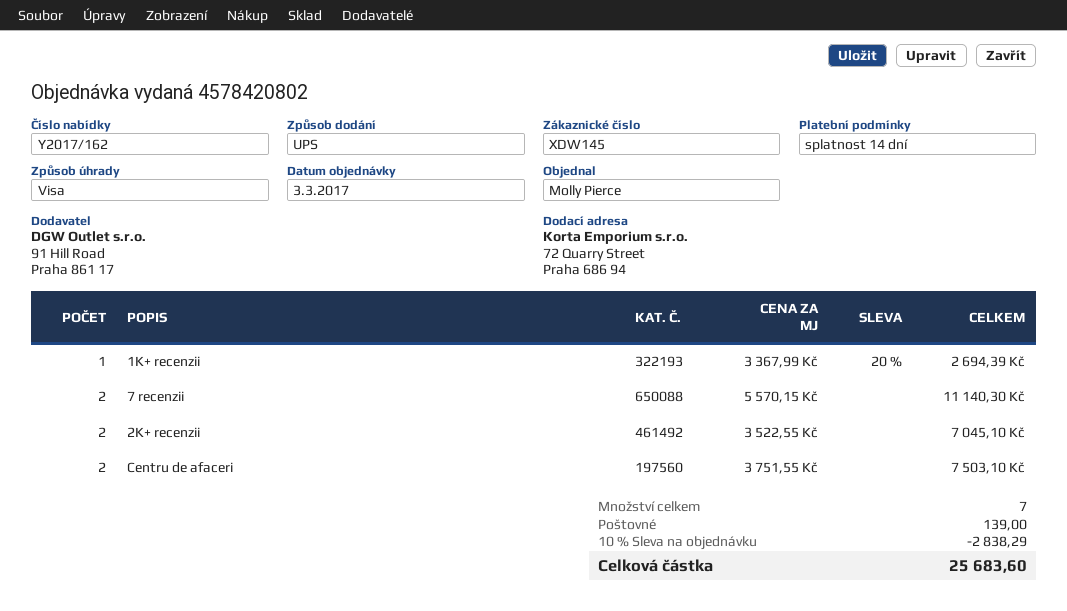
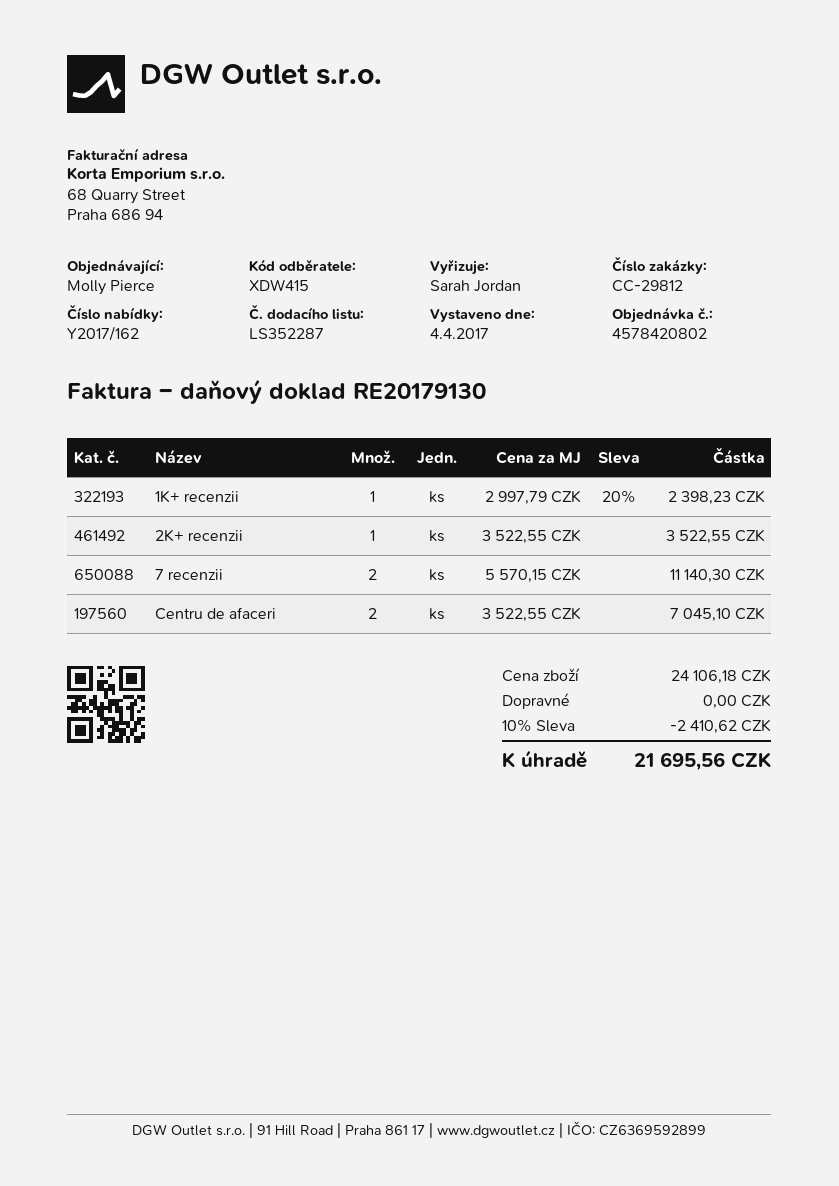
customer number: XDW145 -> XDW415
1K+ recenzii: 1 x 3367.99 - 20% = 2694.39 -> 1 x 2997.79 - 20% = 2398.23
2K+ recenzii: 2 x 3522.55 = 7045.10 -> 1 x 3522.55 = 3522.55
Centru de afaceri: 2 x 3751.55 = 7503.10 -> 2 x 3522.55 = 7045.10
discount: 10% = 2838.29 -> 10% = 2410.62
shipping: 139.00 -> 0.00
total: 25683.60 -> 21695.56

